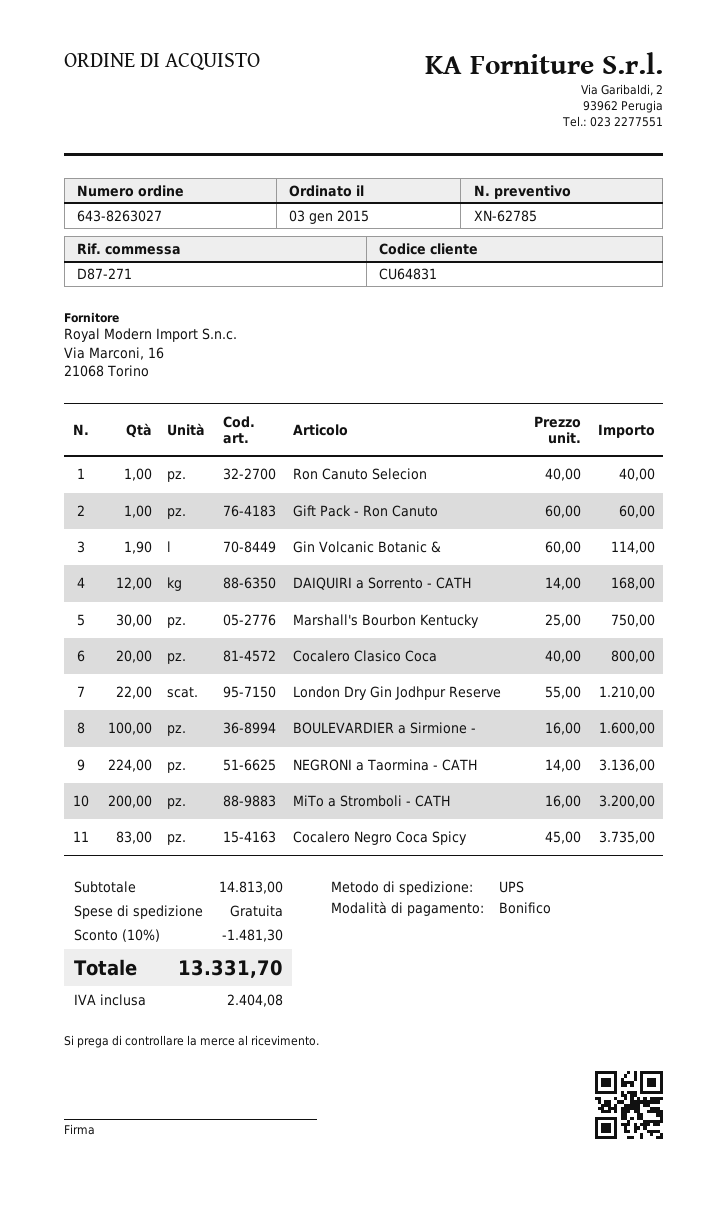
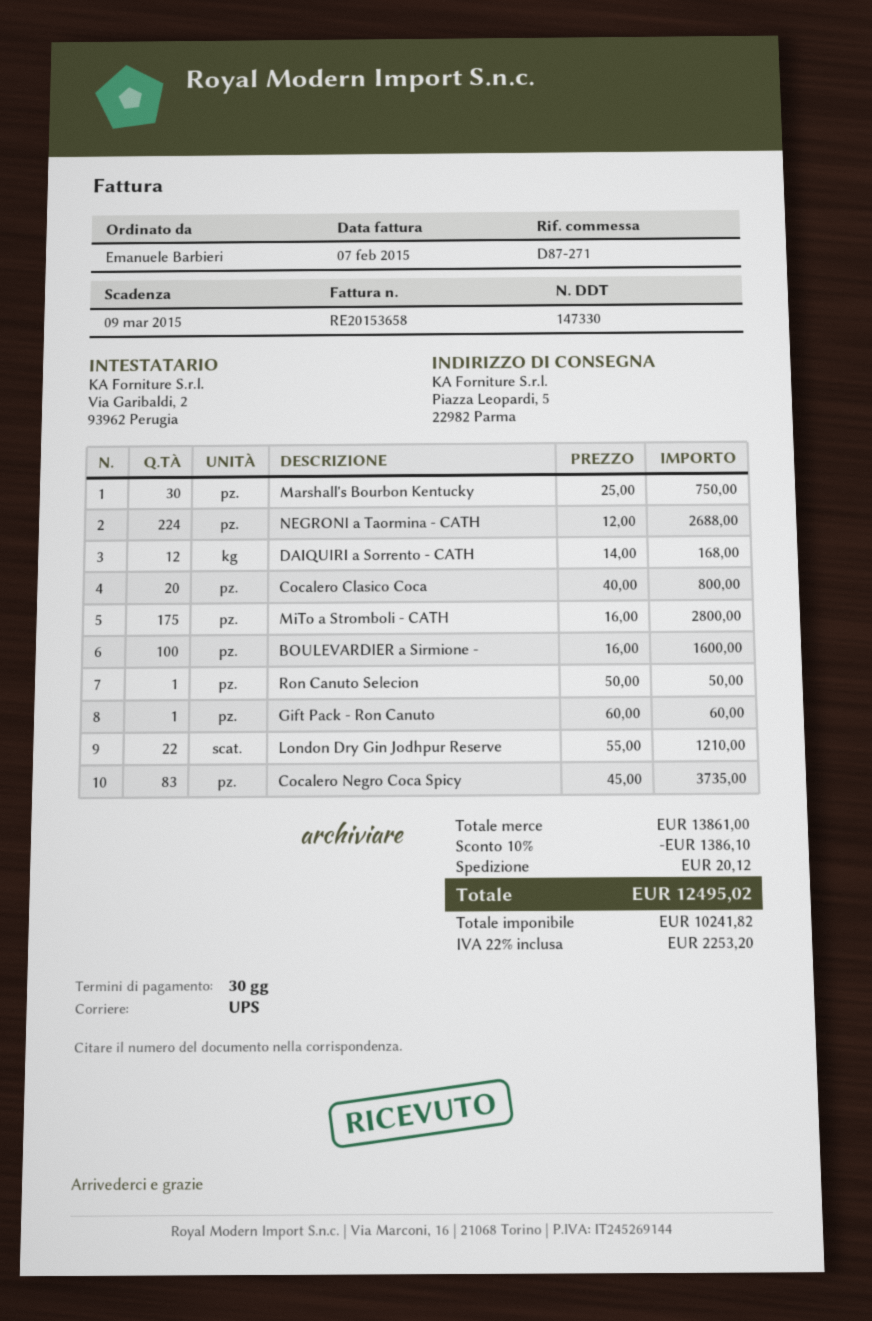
Ron Canuto Selecion: 1 x 40.00 = 40.00 -> 1 x 50.00 = 50.00
Gin Volcanic Botanic &: 1.9 x 60.00 = 114.00 -> none
NEGRONI a Taormina - CATH: 224 x 14.00 = 3136.00 -> 224 x 12.00 = 2688.00
MiTo a Stromboli - CATH: 200 x 16.00 = 3200.00 -> 175 x 16.00 = 2800.00
subtotal: 14813.00 -> 13861.00
discount: 10% = 1481.30 -> 10% = 1386.10
shipping: 0.00 -> 20.12
tax: 2404.08 -> 2253.20
total: 13331.70 -> 12495.02

